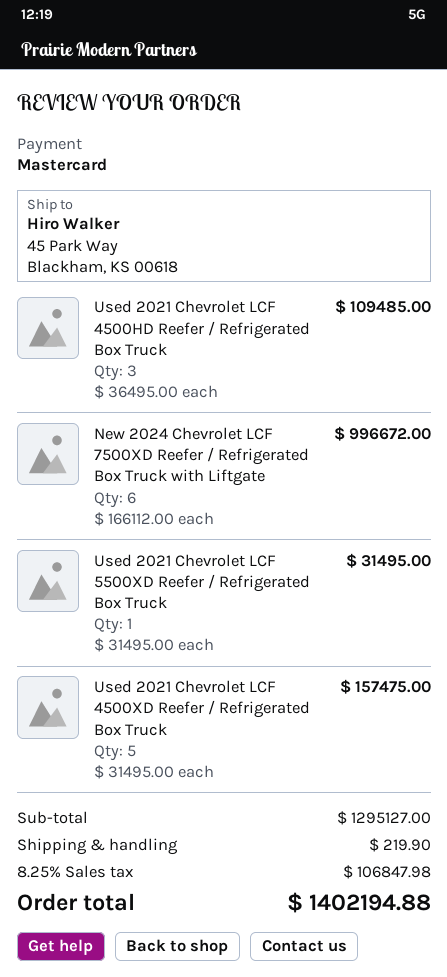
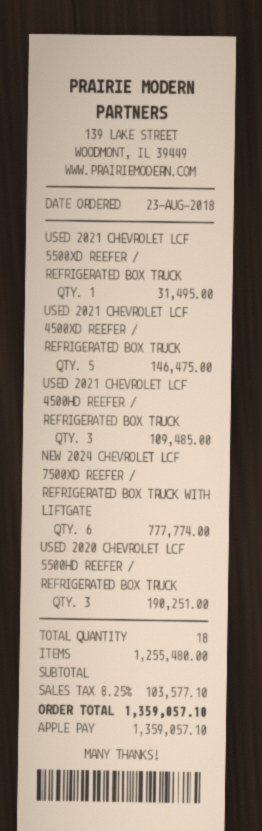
payment method: Mastercard -> Apple Pay
New 2024 Chevrolet LCF 7500XD Reefer / Refrigerated Box Truck with Liftgate: 6 for 996672.00 -> 6 for 777774.00
Used 2021 Chevrolet LCF 4500XD Reefer / Refrigerated Box Truck: 5 for 157475.00 -> 5 for 146475.00
USED 2020 CHEVROLET LCF 5500HD REEFER / REFRIGERATED BOX TRUCK: none -> 3 for 190251.00
subtotal: 1295127.00 -> 1255480.00
shipping: 219.90 -> none
tax: 8.25% = 106847.98 -> 8.25% = 103577.10
total: 1402194.88 -> 1359057.10

